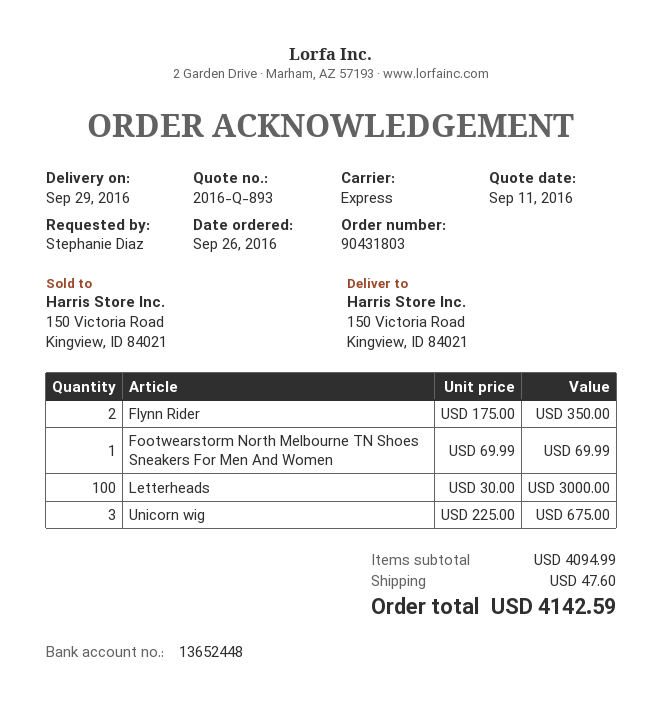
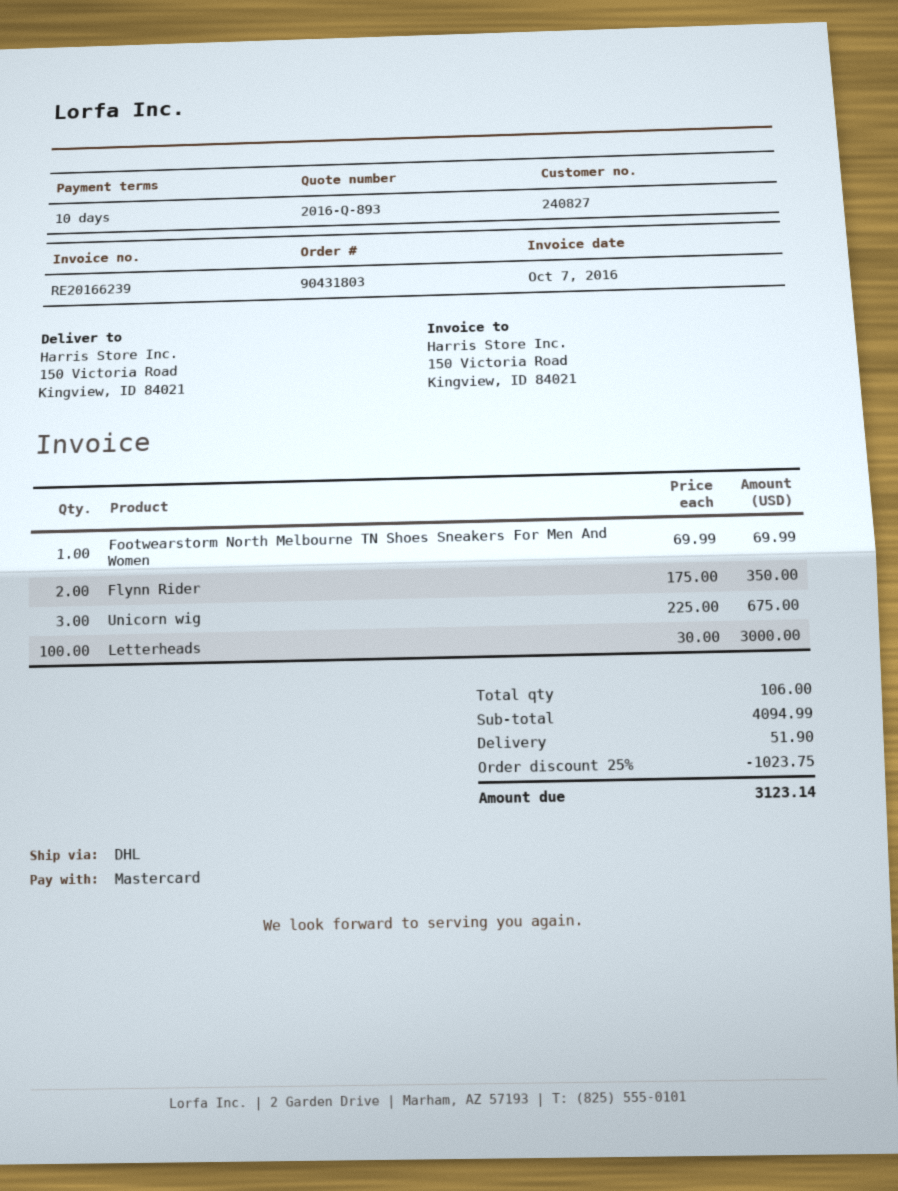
shipping method: express -> DHL
discount: none -> 25% = 1023.75
shipping: 47.60 -> 51.90
total: 4142.59 -> 3123.14

